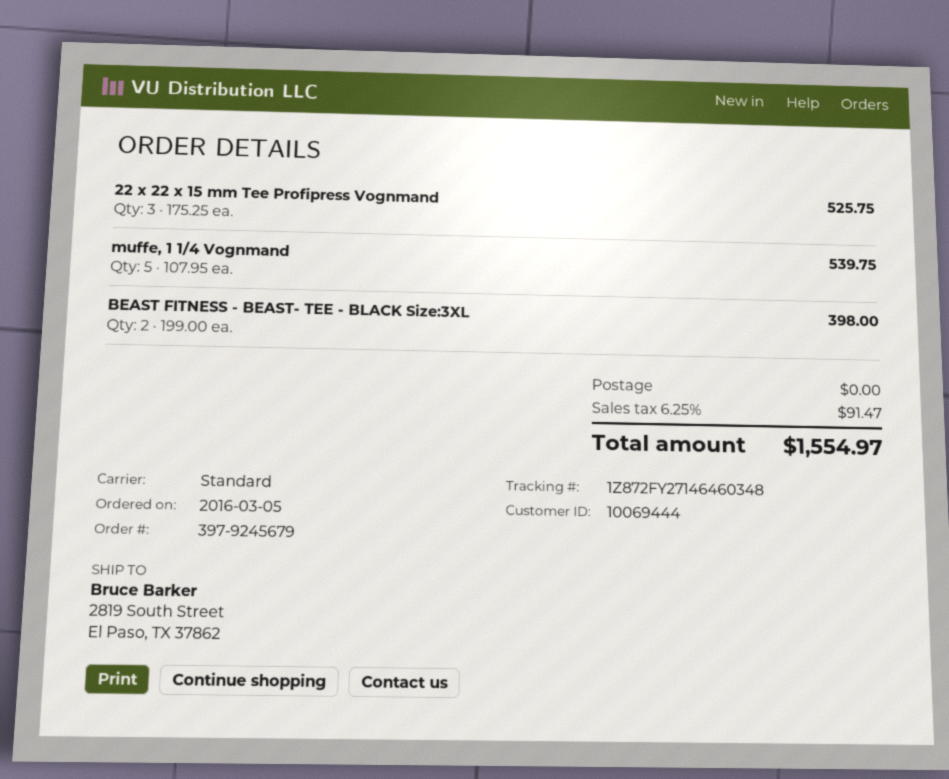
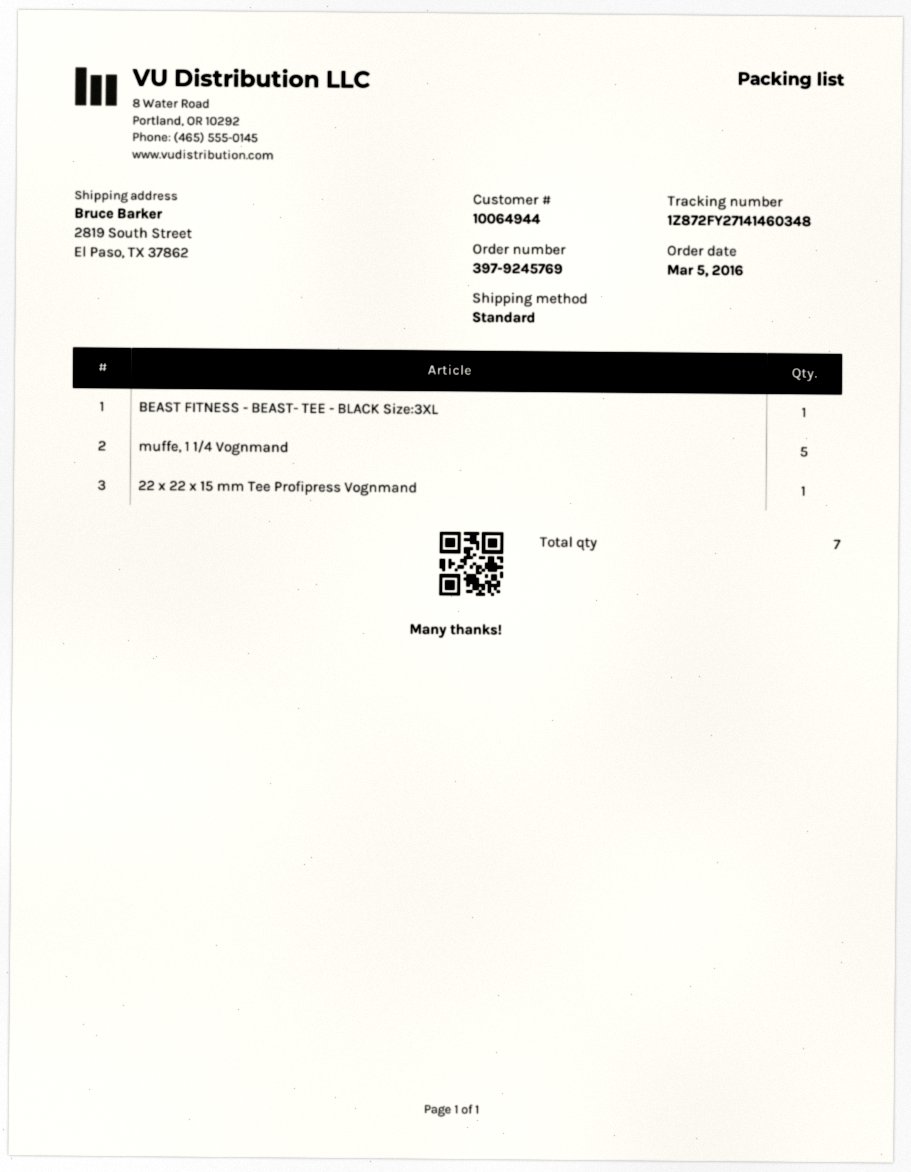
order number: 397-9245679 -> 397-9245769
customer number: 10069444 -> 10064944
tracking number: 1Z872FY27146460348 -> 1Z872FY27141460348
22 x 22 x 15 mm Tee Profipress Vognmand: 3 -> 1
BEAST FITNESS - BEAST- TEE - BLACK Size:3XL: 2 -> 1

